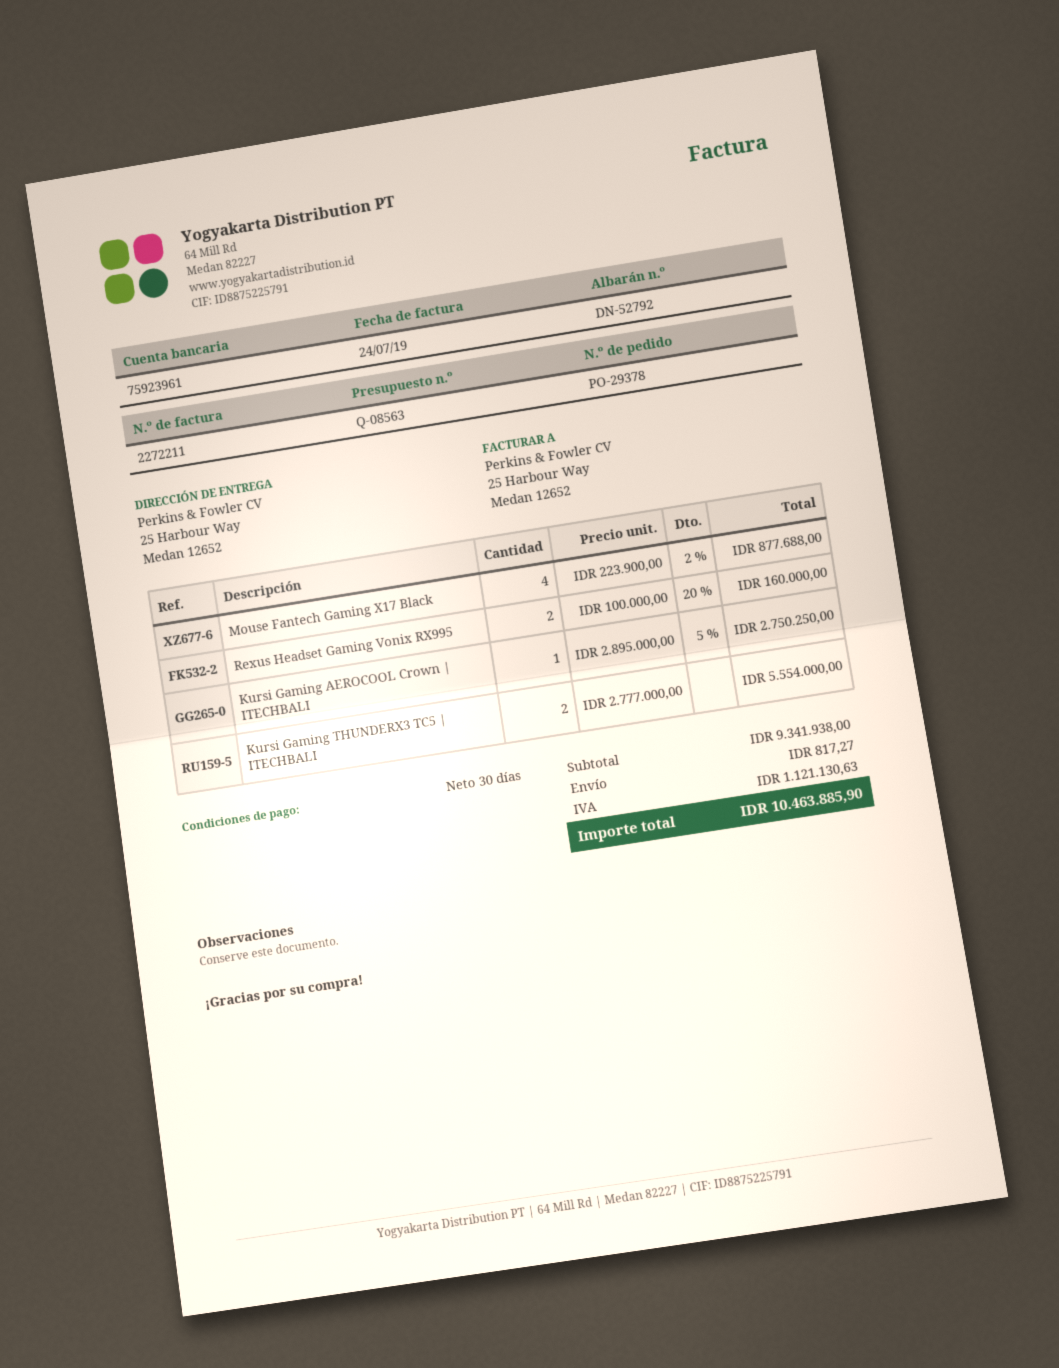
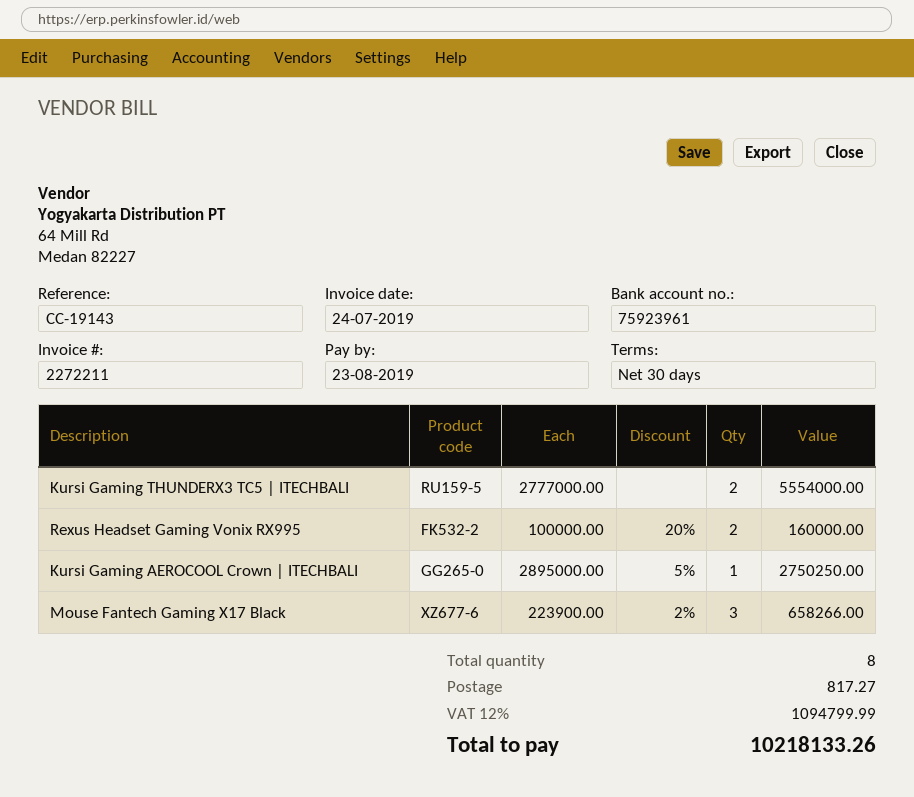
Mouse Fantech Gaming X17 Black: 4 x 223900.00 - 2% = 877688.00 -> 3 x 223900.00 - 2% = 658266.00
tax: 1121130.63 -> 1094799.99
total: 10463885.90 -> 10218133.26

